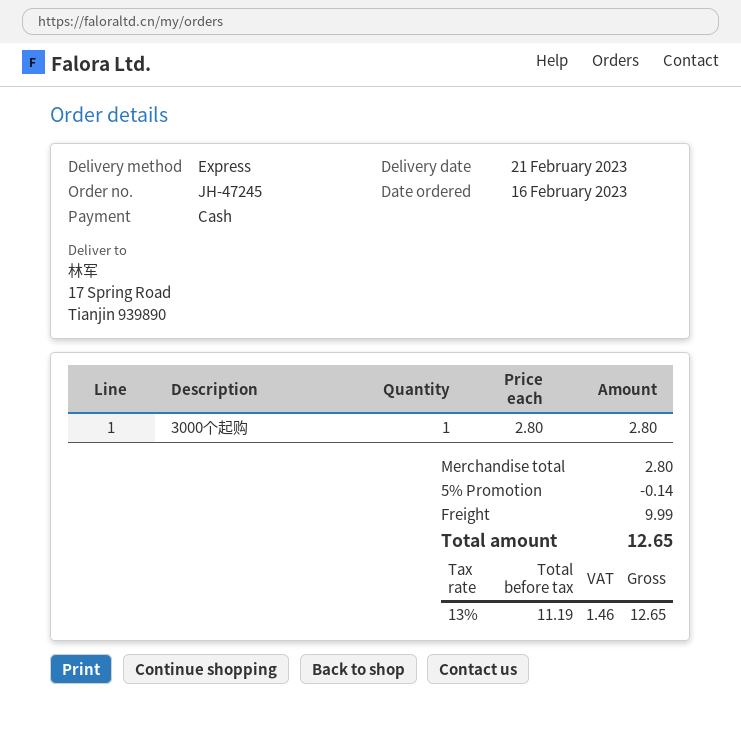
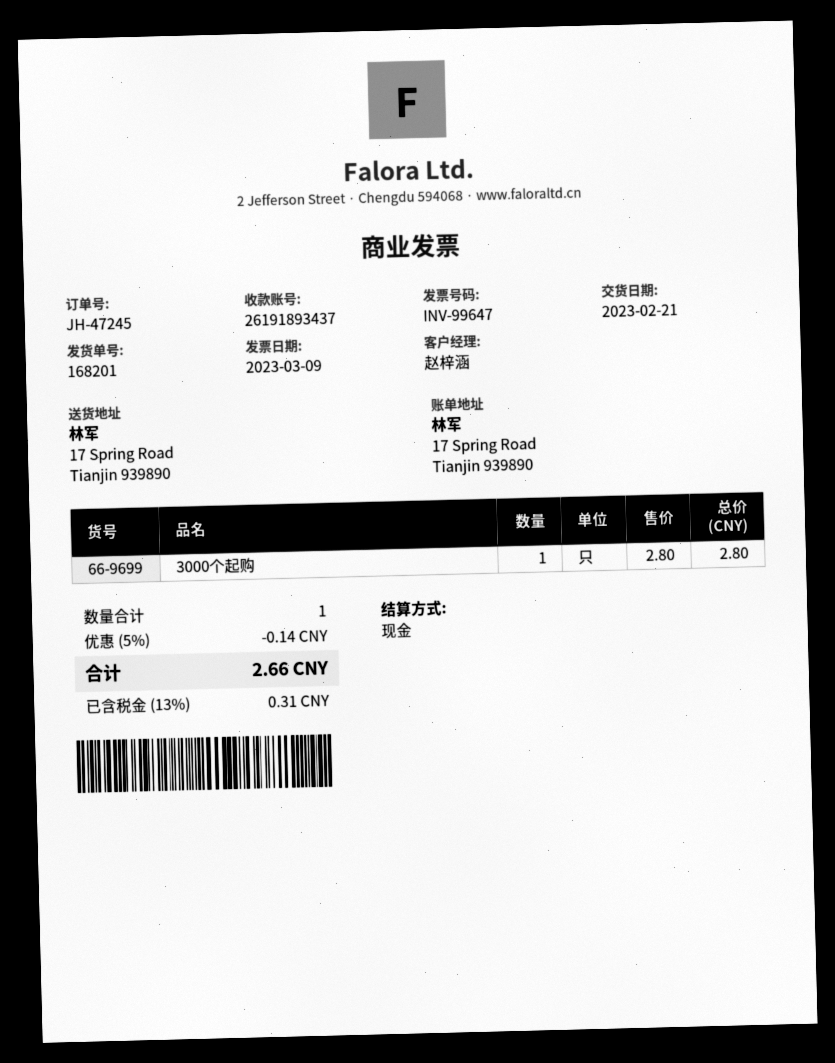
shipping: 9.99 -> none
tax: 13% = 1.46 -> 13% = 0.31
total: 12.65 -> 2.66

